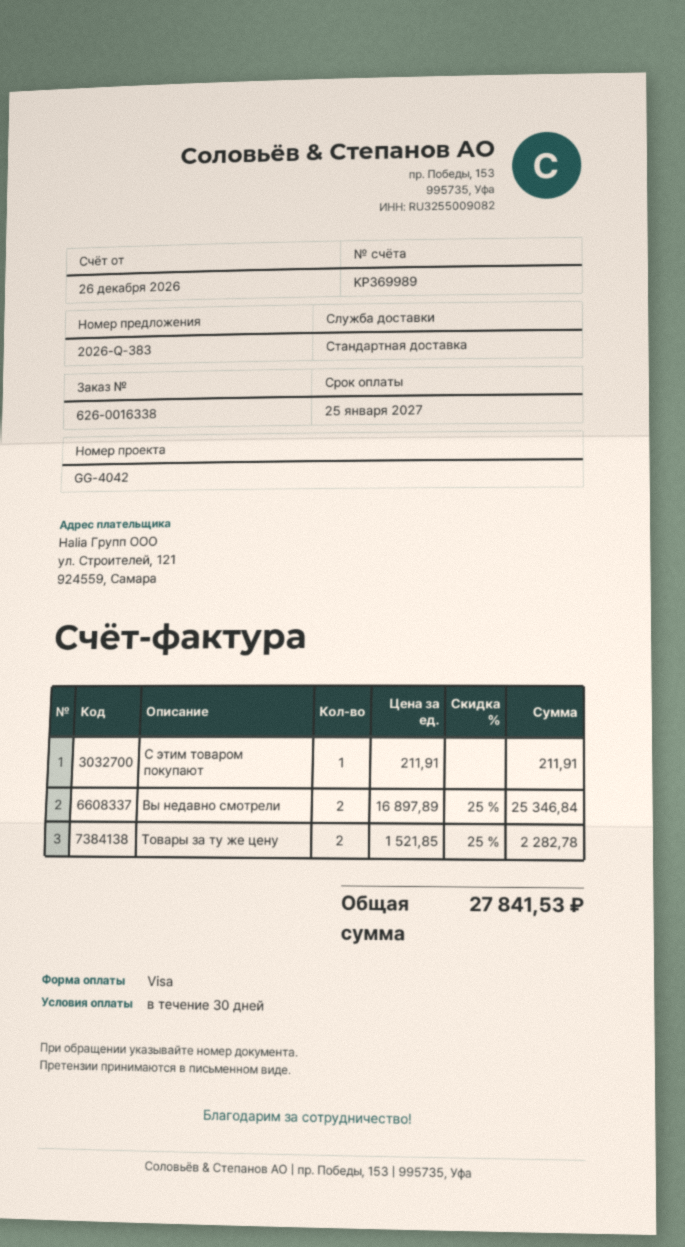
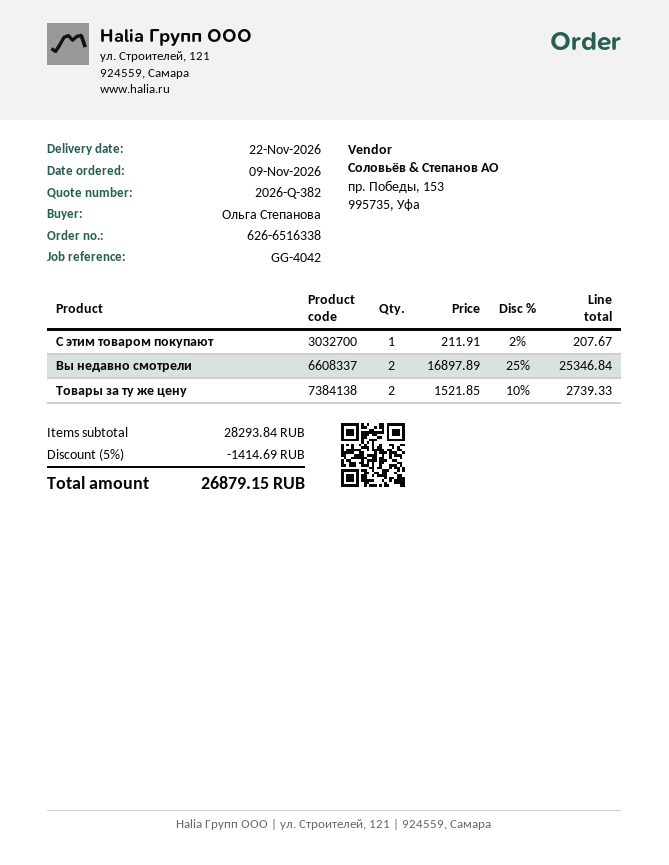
quote number: 2026-Q-383 -> 2026-Q-382
order number: 626-0016338 -> 626-6516338
С этим товаром покупают: 1 x 211.91 = 211.91 -> 1 x 211.91 - 2% = 207.67
Товары за ту же цену: 2 x 1521.85 - 25% = 2282.78 -> 2 x 1521.85 - 10% = 2739.33
discount: none -> 5% = 1414.69
total: 27841.53 -> 26879.15

